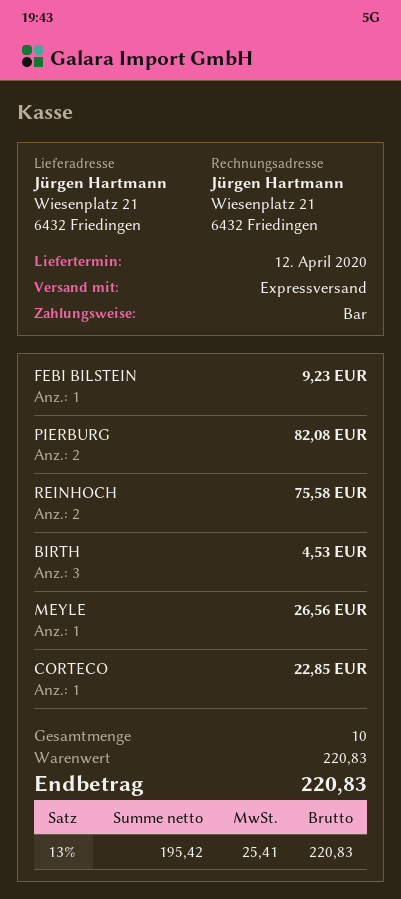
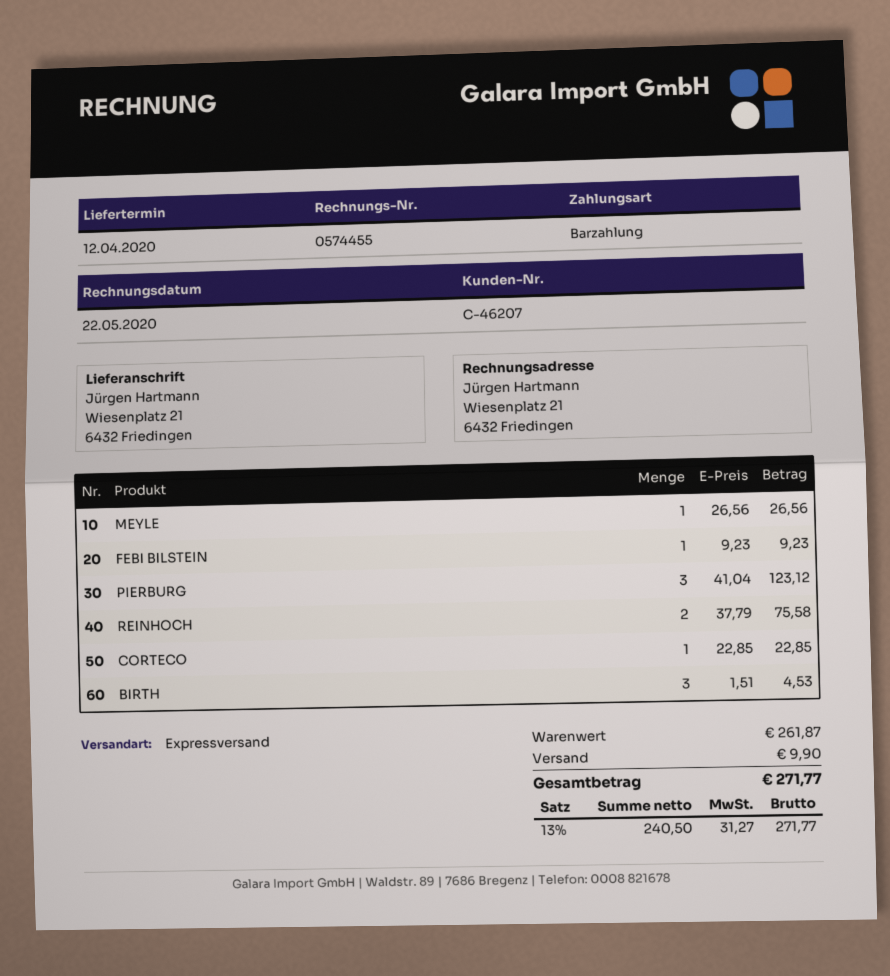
PIERBURG: 2 for 82.08 -> 3 for 123.12
subtotal: 220.83 -> 261.87
shipping: none -> 9.90
net: 195.42 -> 240.50
tax: 13% = 25.41 -> 13% = 31.27
total: 220.83 -> 271.77

